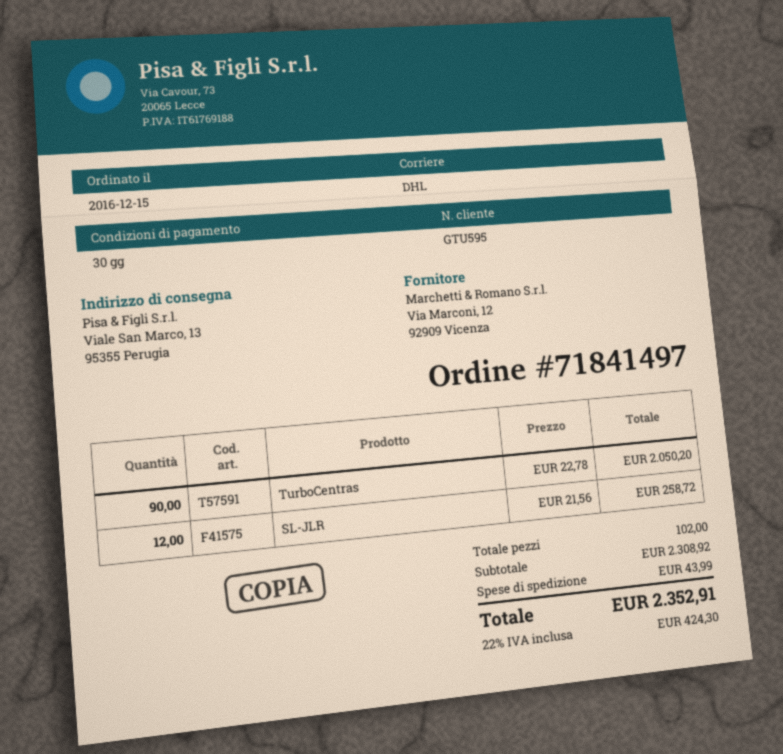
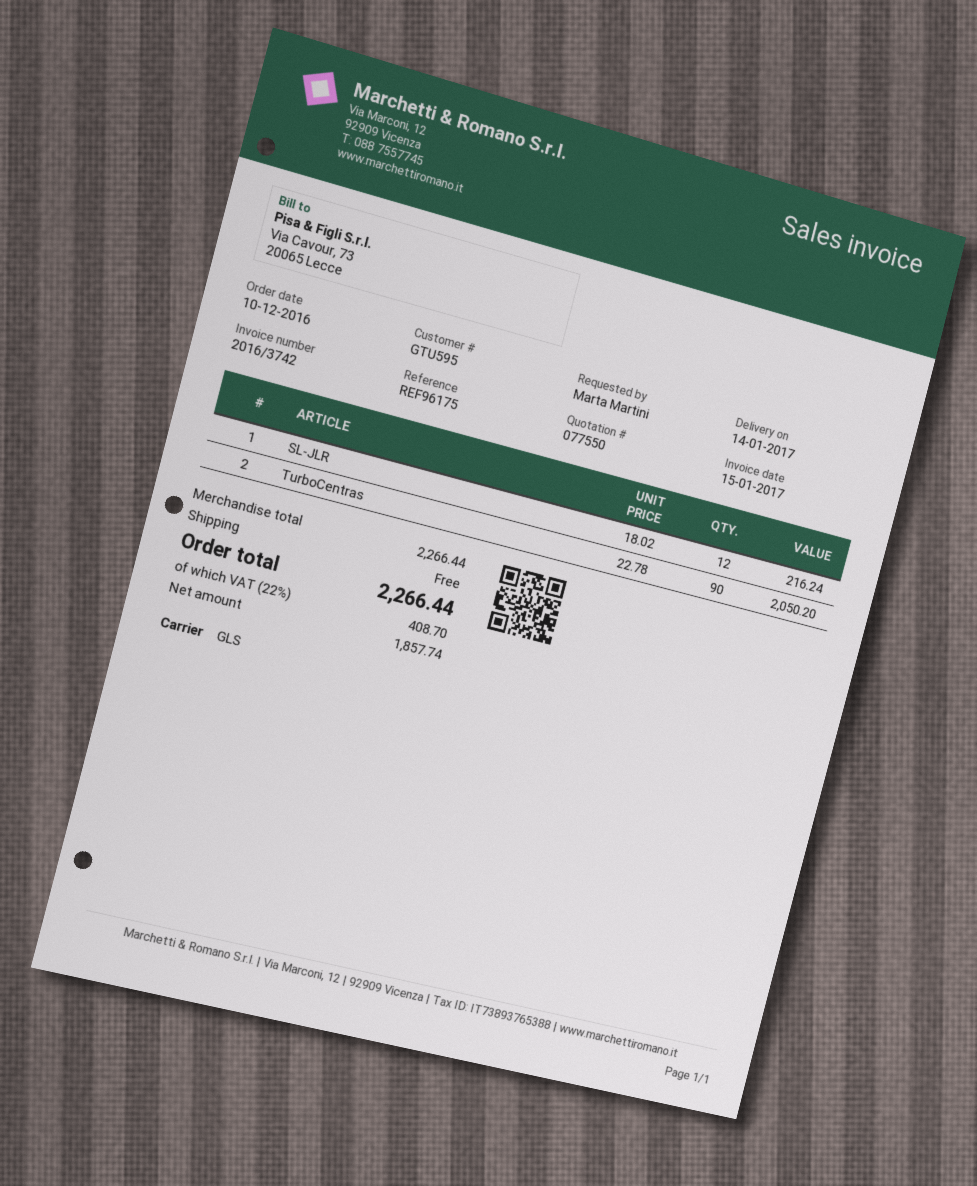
order date: 2016-12-15 -> 2016-12-10
shipping method: DHL -> GLS
SL-JLR: 12 x 21.56 = 258.72 -> 12 x 18.02 = 216.24
subtotal: 2308.92 -> 2266.44
shipping: 43.99 -> 0.00
tax: 22% = 424.30 -> 22% = 408.70
total: 2352.91 -> 2266.44

